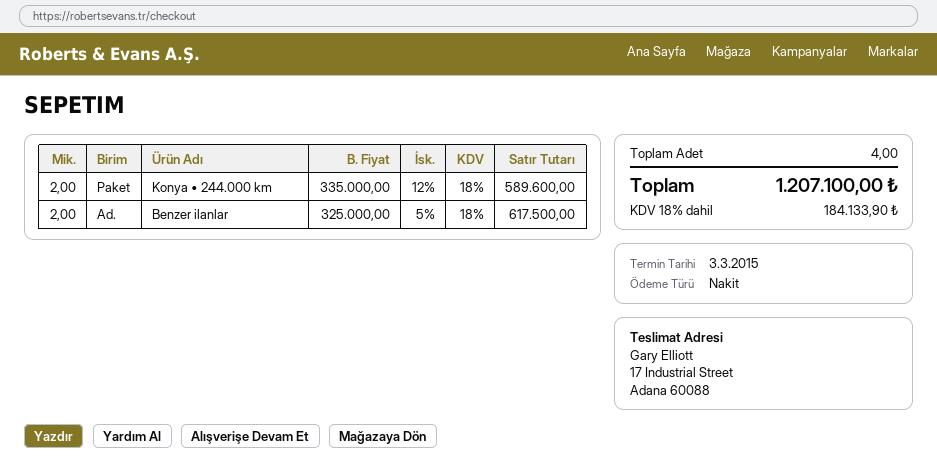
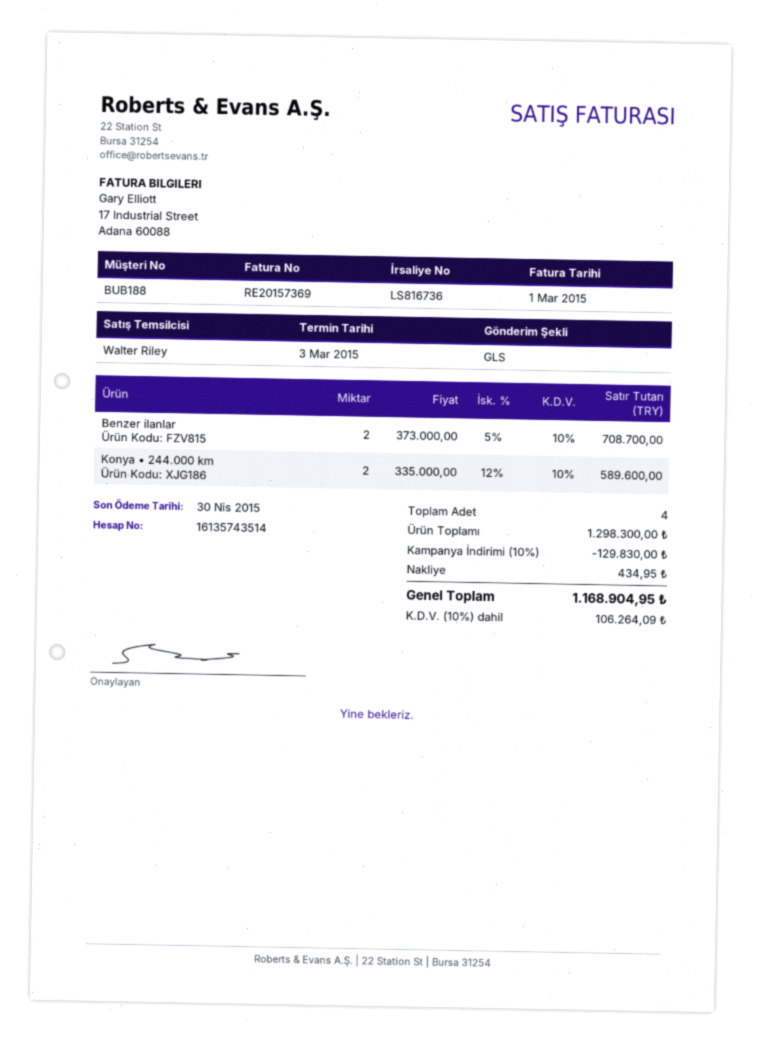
Benzer ilanlar: 2 x 325000.00 - 5% = 617500.00 -> 2 x 373000.00 - 5% = 708700.00
discount: none -> 10% = 129830.00
shipping: none -> 434.95
tax: 18% = 184133.90 -> 10% = 106264.09
total: 1207100.00 -> 1168904.95

